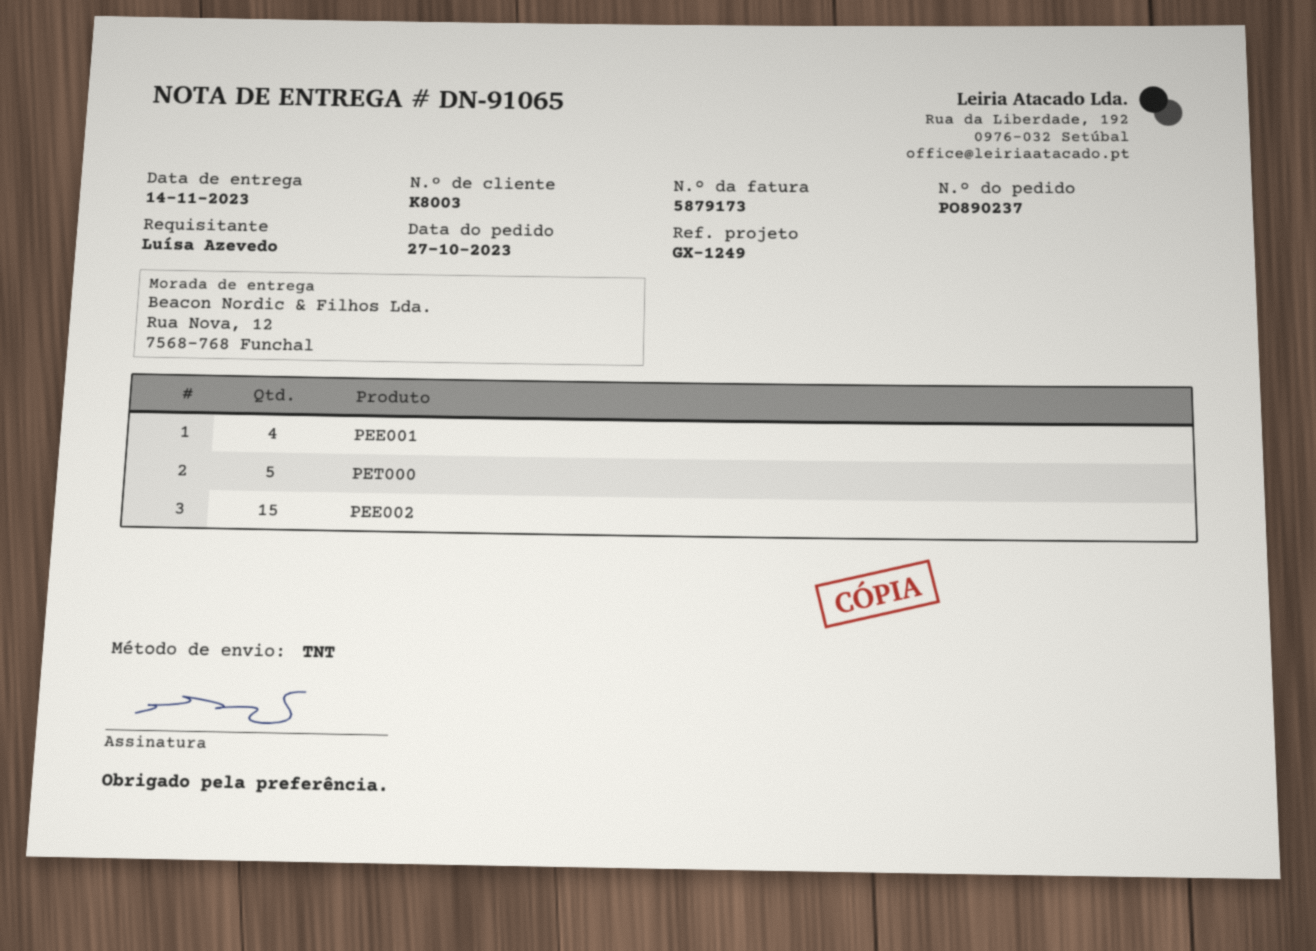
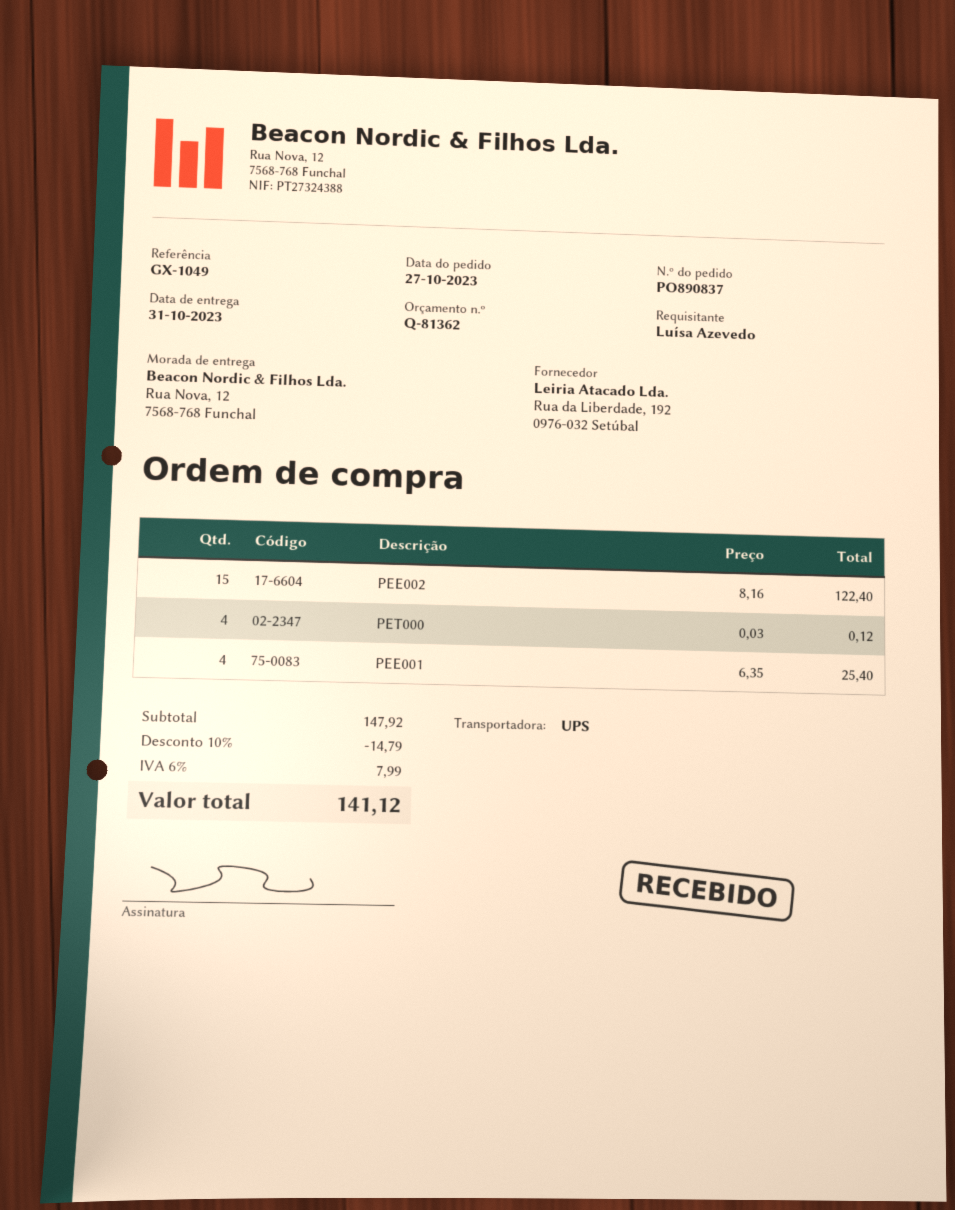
order number: PO890237 -> PO890837
delivery date: 2023-11-14 -> 2023-10-31
reference: GX-1249 -> GX-1049
shipping method: TNT -> UPS
PET000: 5 -> 4

